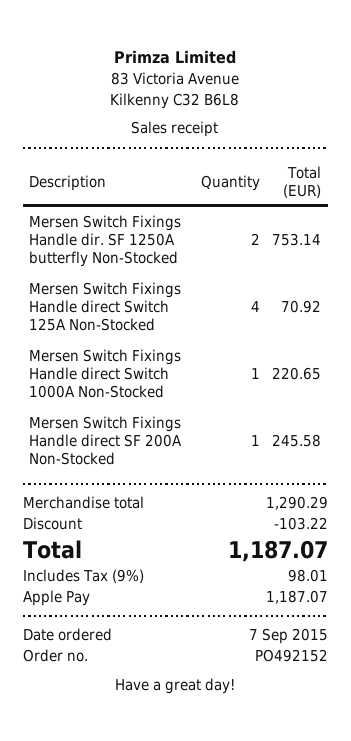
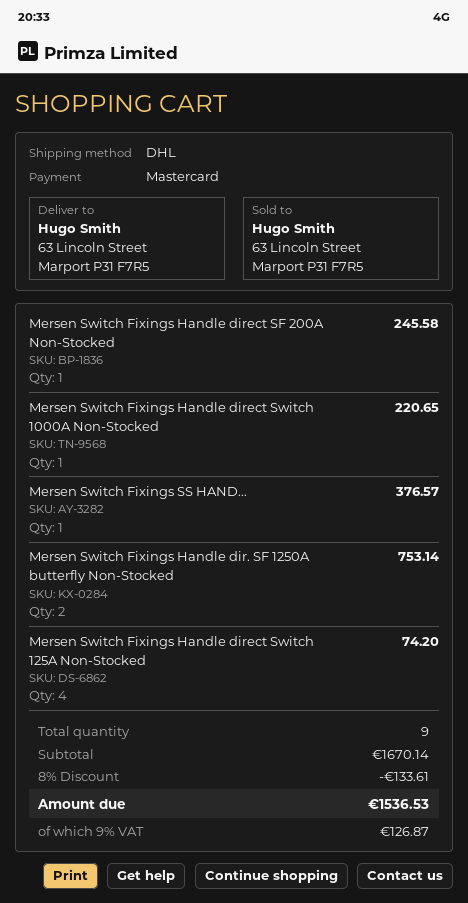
payment method: Apple Pay -> Mastercard
Mersen Switch Fixings Handle direct Switch 125A Non-Stocked: 4 for 70.92 -> 4 for 74.20
Mersen Switch Fixings SS HAND...: none -> 1 for 376.57
subtotal: 1290.29 -> 1670.14
discount: 103.22 -> 133.61
tax: 9% = 98.01 -> 9% = 126.87
total: 1187.07 -> 1536.53

